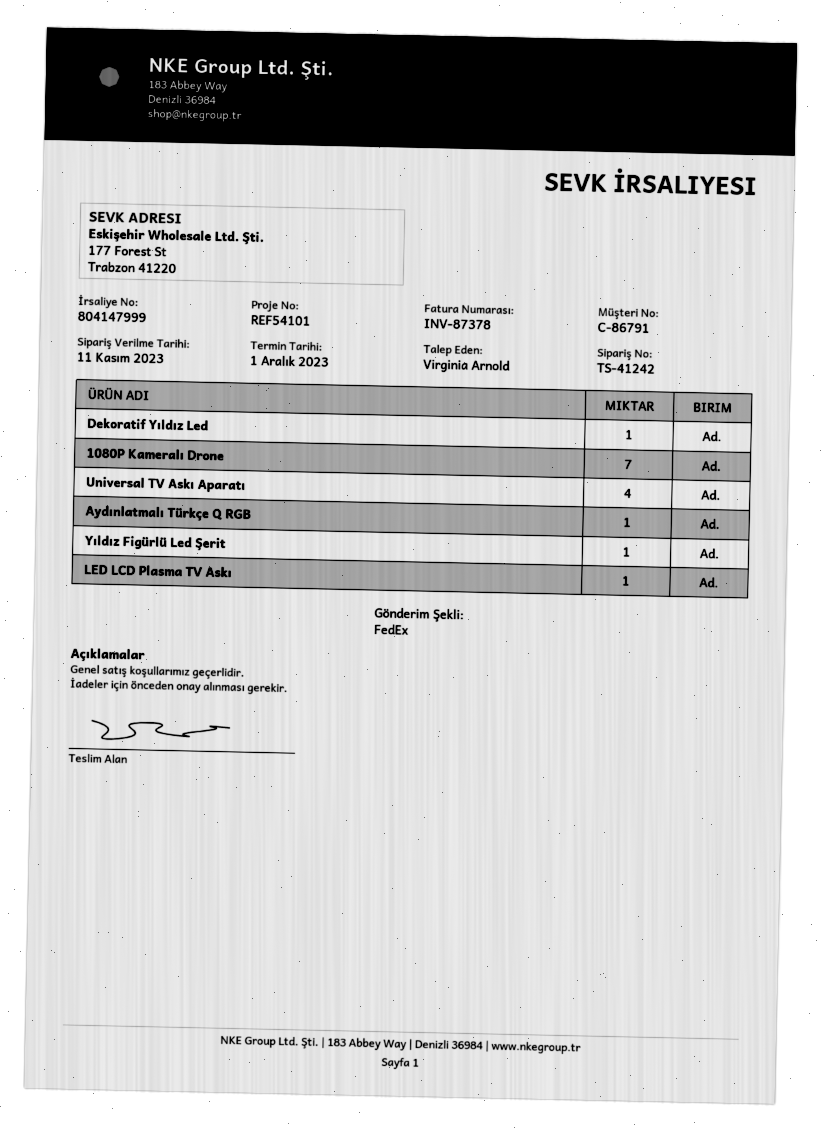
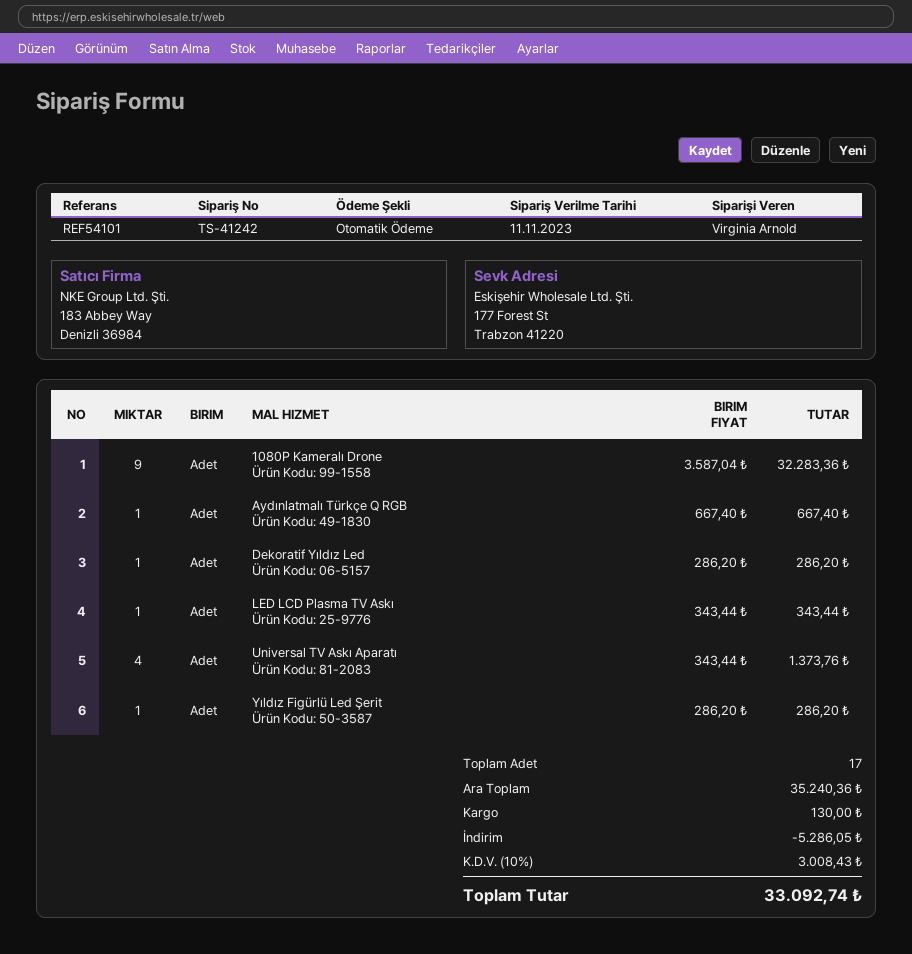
1080P Kameralı Drone: 7 -> 9

